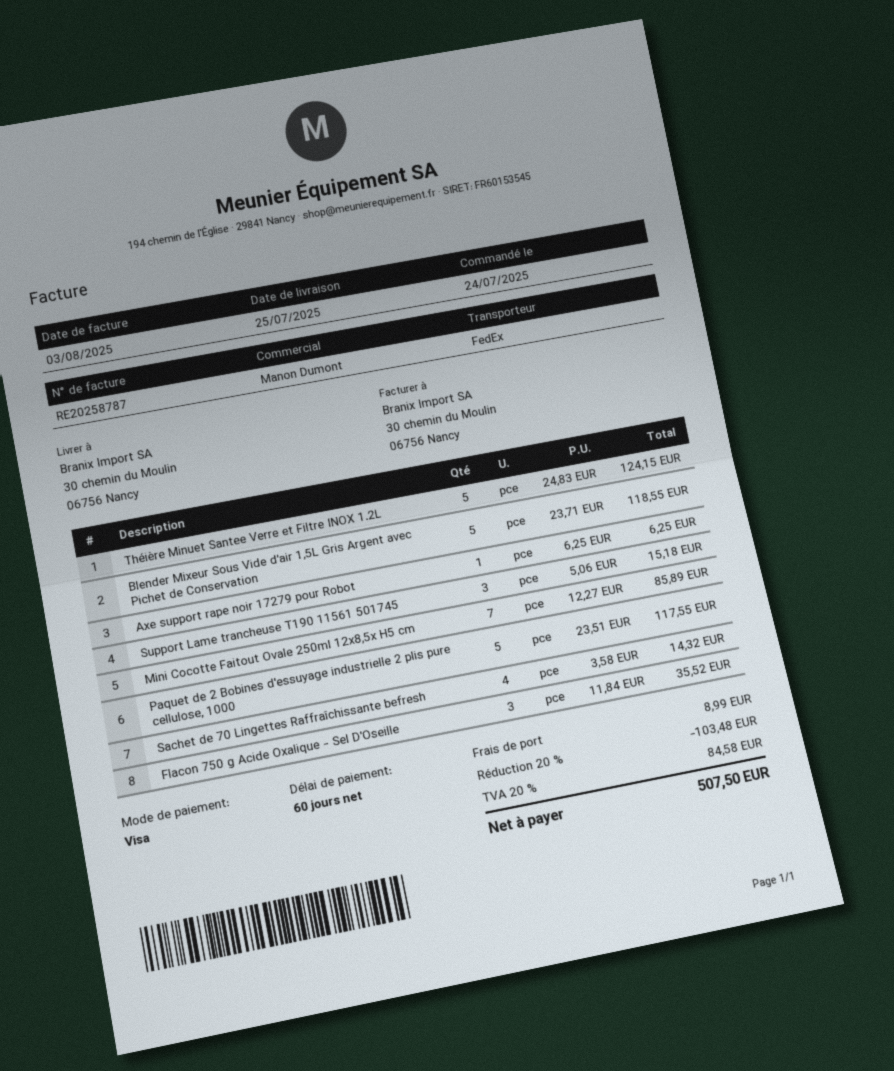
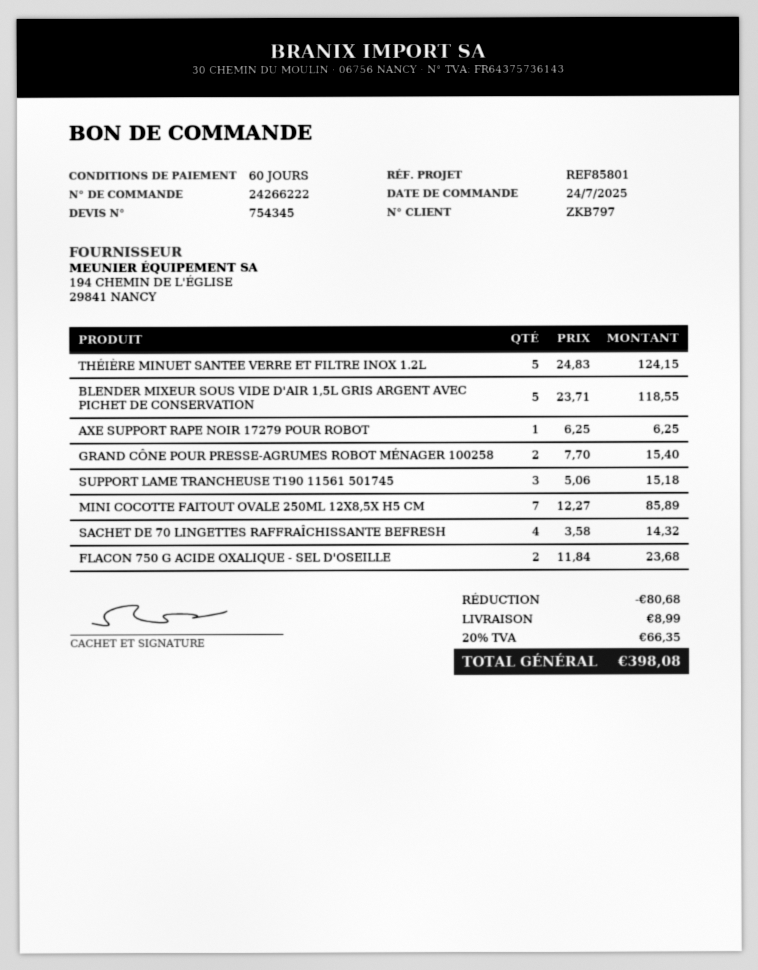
Paquet de 2 Bobines d'essuyage industrielle 2 plis pure cellulose, 1000: 5 x 23.51 = 117.55 -> none
Flacon 750 g Acide Oxalique - Sel D'Oseille: 3 x 11.84 = 35.52 -> 2 x 11.84 = 23.68
GRAND CÔNE POUR PRESSE-AGRUMES ROBOT MÉNAGER 100258: none -> 2 x 7.70 = 15.40
discount: 103.48 -> 80.68
tax: 20% = 84.58 -> 20% = 66.35
total: 507.50 -> 398.08

